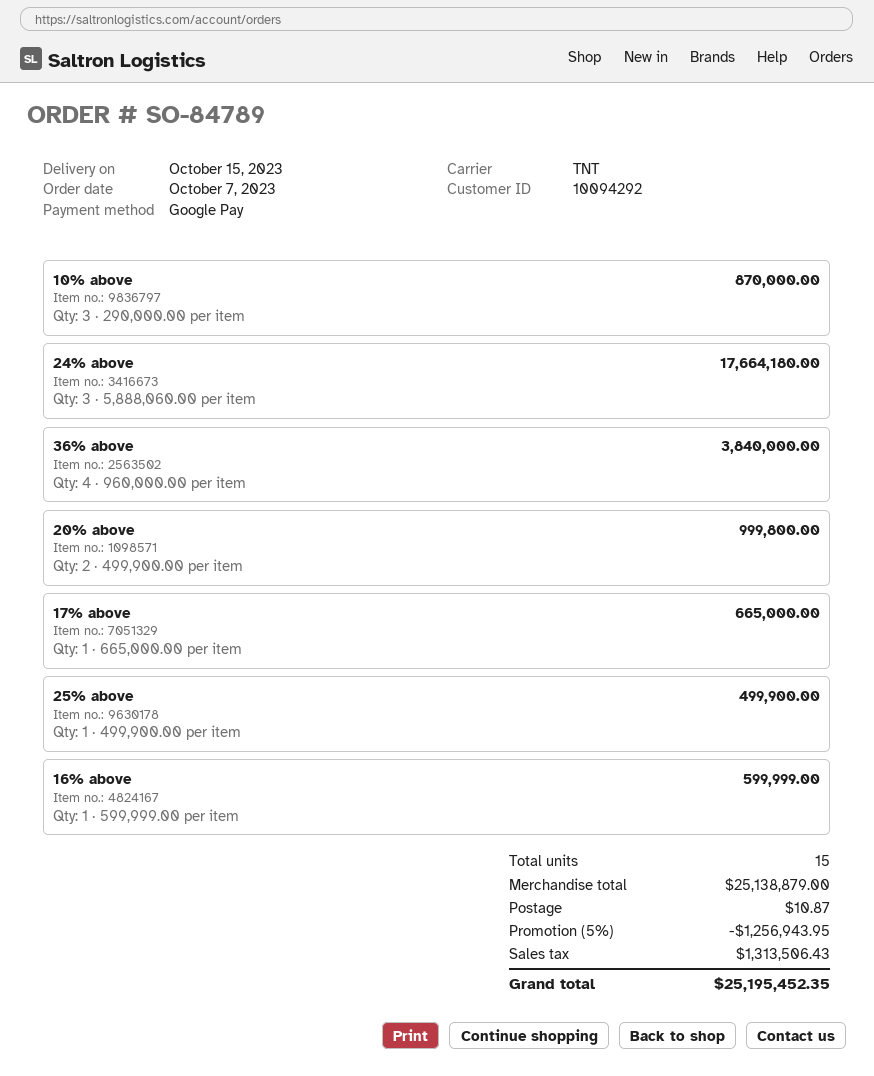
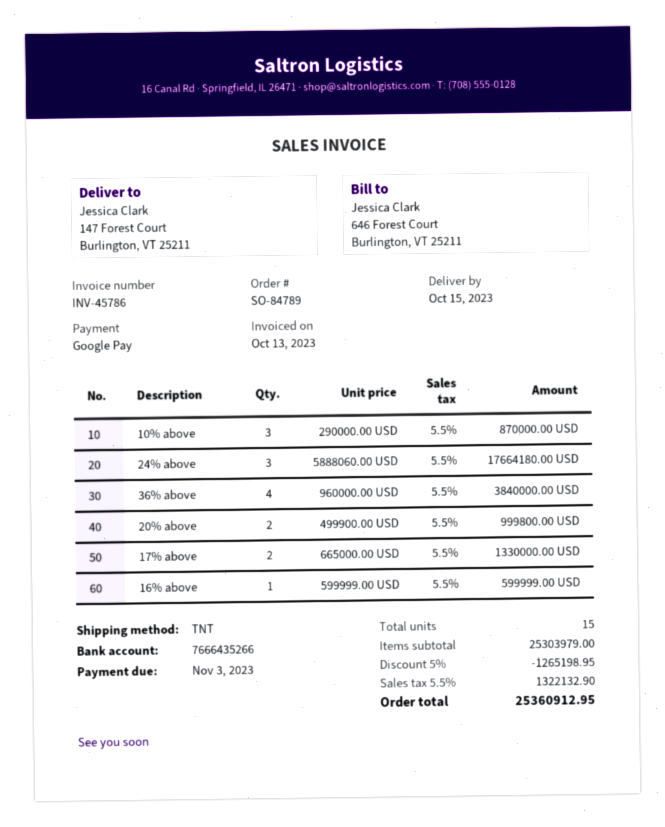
17% above: 1 x 665000.00 = 665000.00 -> 2 x 665000.00 = 1330000.00
25% above: 1 x 499900.00 = 499900.00 -> none
subtotal: 25138879.00 -> 25303979.00
discount: 5% = 1256943.95 -> 5% = 1265198.95
shipping: 10.87 -> none
tax: 1313506.43 -> 1322132.90
total: 25195452.35 -> 25360912.95

